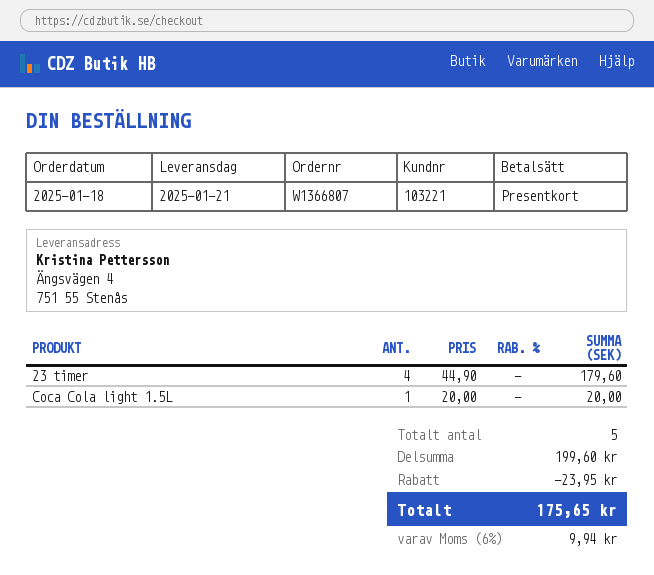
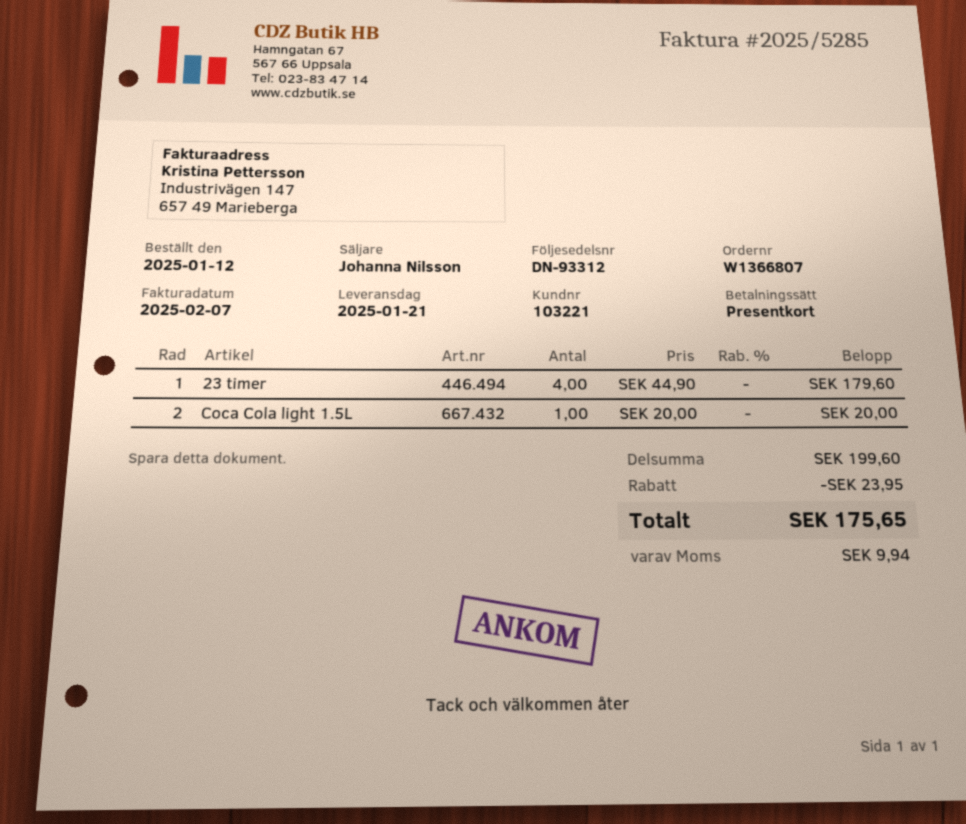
order date: 2025-01-18 -> 2025-01-12

